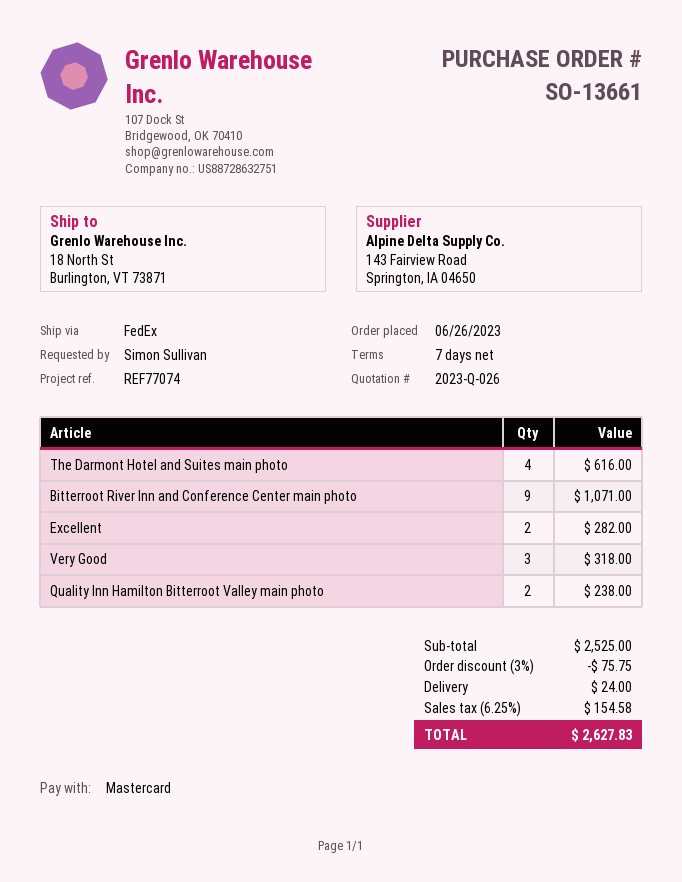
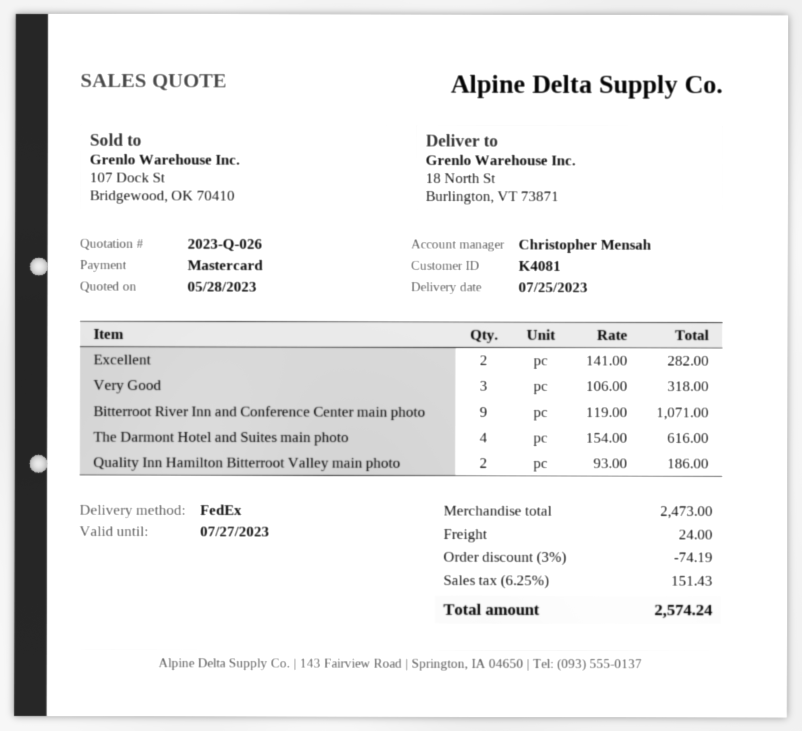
Quality Inn Hamilton Bitterroot Valley main photo: 2 for 238.00 -> 2 for 186.00
subtotal: 2525.00 -> 2473.00
discount: 3% = 75.75 -> 3% = 74.19
tax: 6.25% = 154.58 -> 6.25% = 151.43
total: 2627.83 -> 2574.24

